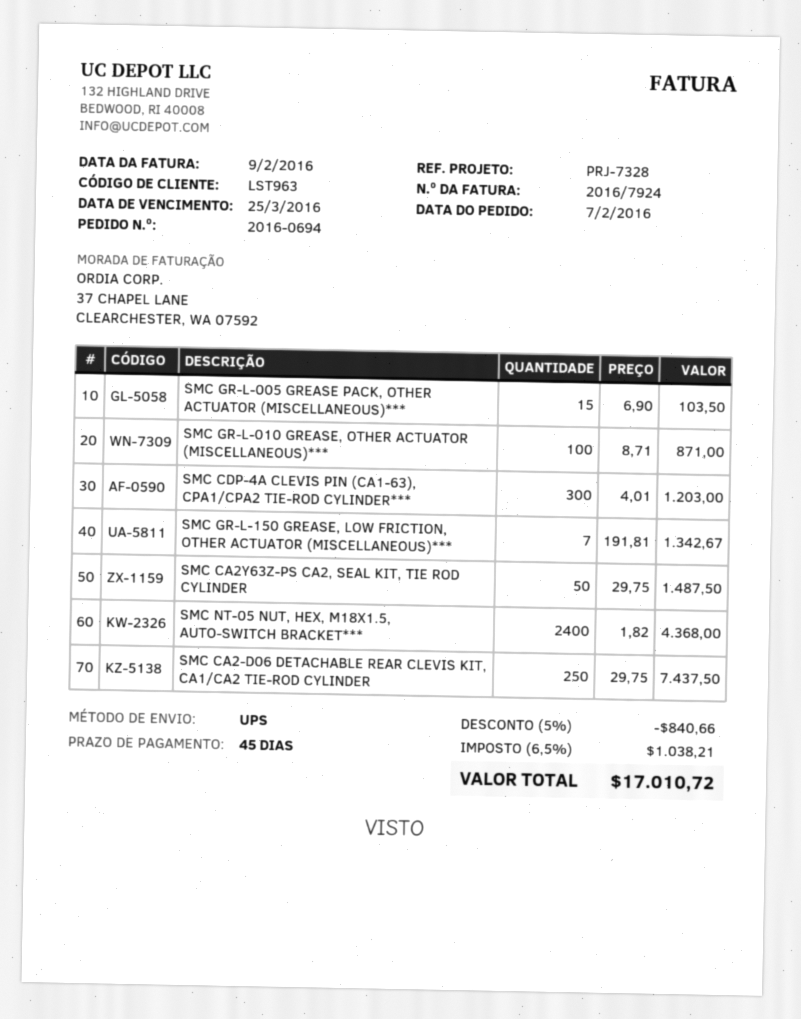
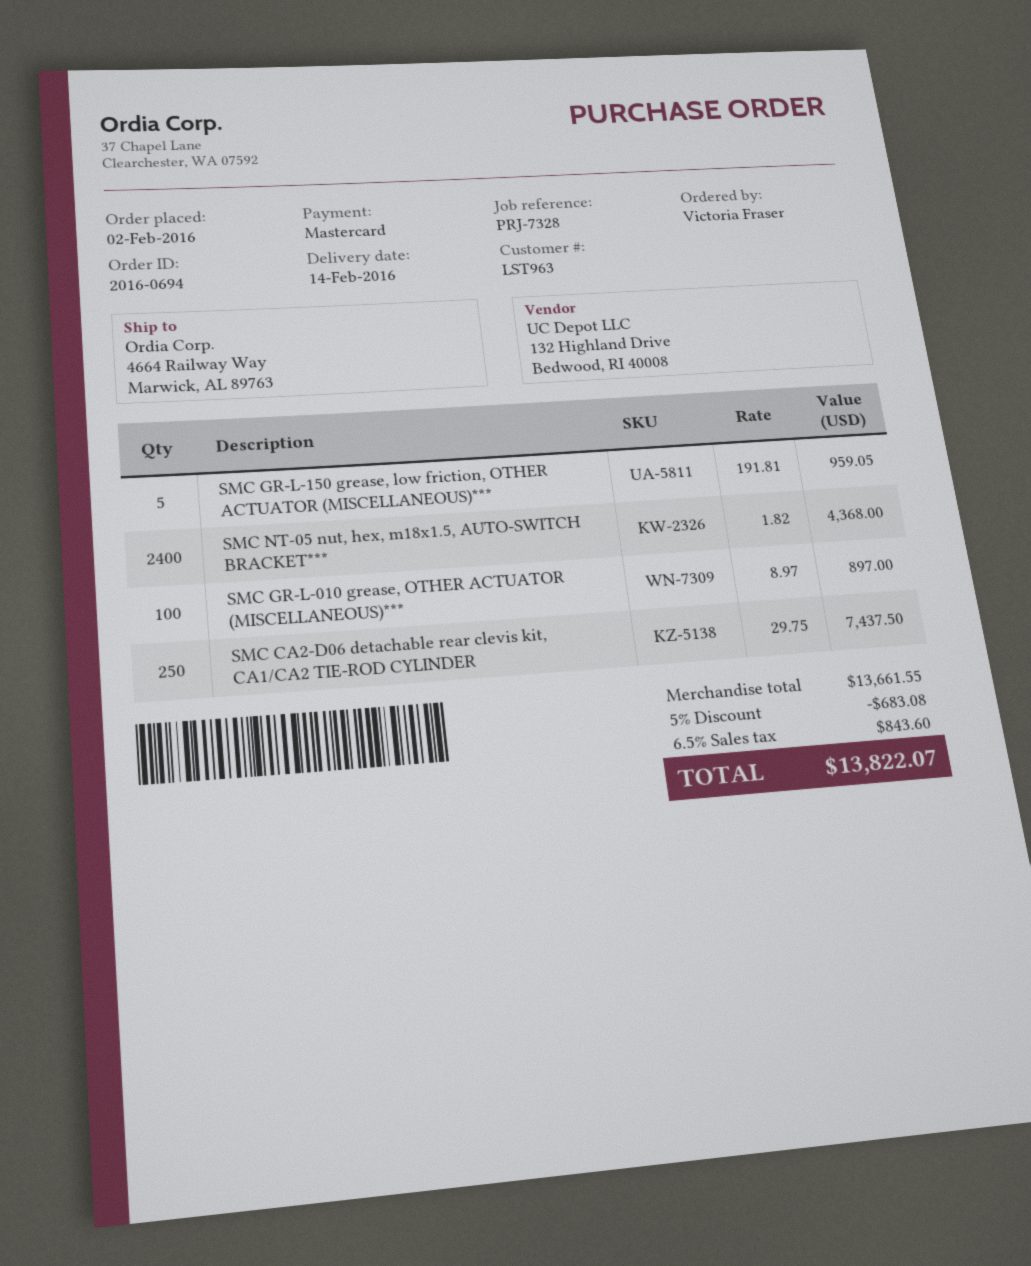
order date: 2016-02-07 -> 2016-02-02
SMC GR-L-005 GREASE PACK, OTHER ACTUATOR (MISCELLANEOUS)***: 15 x 6.90 = 103.50 -> none
SMC GR-L-010 GREASE, OTHER ACTUATOR (MISCELLANEOUS)***: 100 x 8.71 = 871.00 -> 100 x 8.97 = 897.00
SMC CDP-4A CLEVIS PIN (CA1-63), CPA1/CPA2 TIE-ROD CYLINDER***: 300 x 4.01 = 1203.00 -> none
SMC GR-L-150 GREASE, LOW FRICTION, OTHER ACTUATOR (MISCELLANEOUS)***: 7 x 191.81 = 1342.67 -> 5 x 191.81 = 959.05
SMC CA2Y63Z-PS CA2, SEAL KIT, TIE ROD CYLINDER: 50 x 29.75 = 1487.50 -> none
discount: 5% = 840.66 -> 5% = 683.08
tax: 6.5% = 1038.21 -> 6.5% = 843.60
total: 17010.72 -> 13822.07

